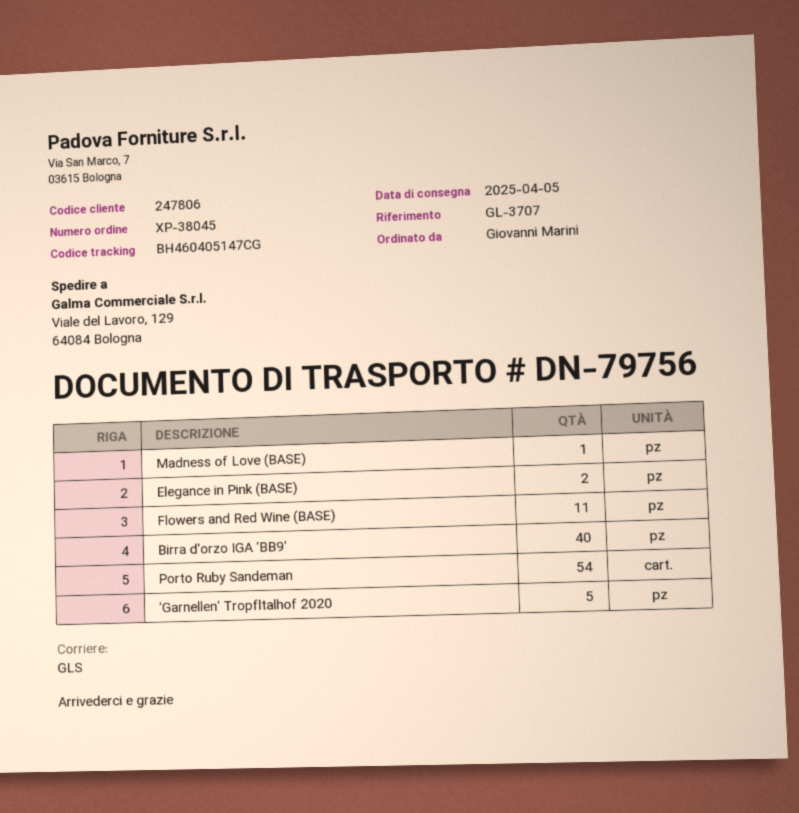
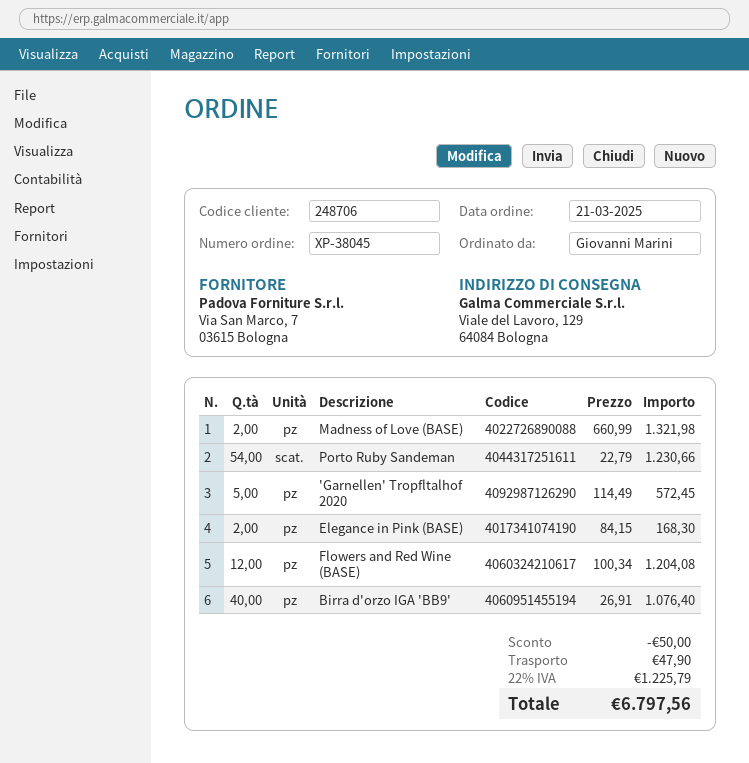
customer number: 247806 -> 248706
Madness of Love (BASE): 1 -> 2
Flowers and Red Wine (BASE): 11 -> 12

